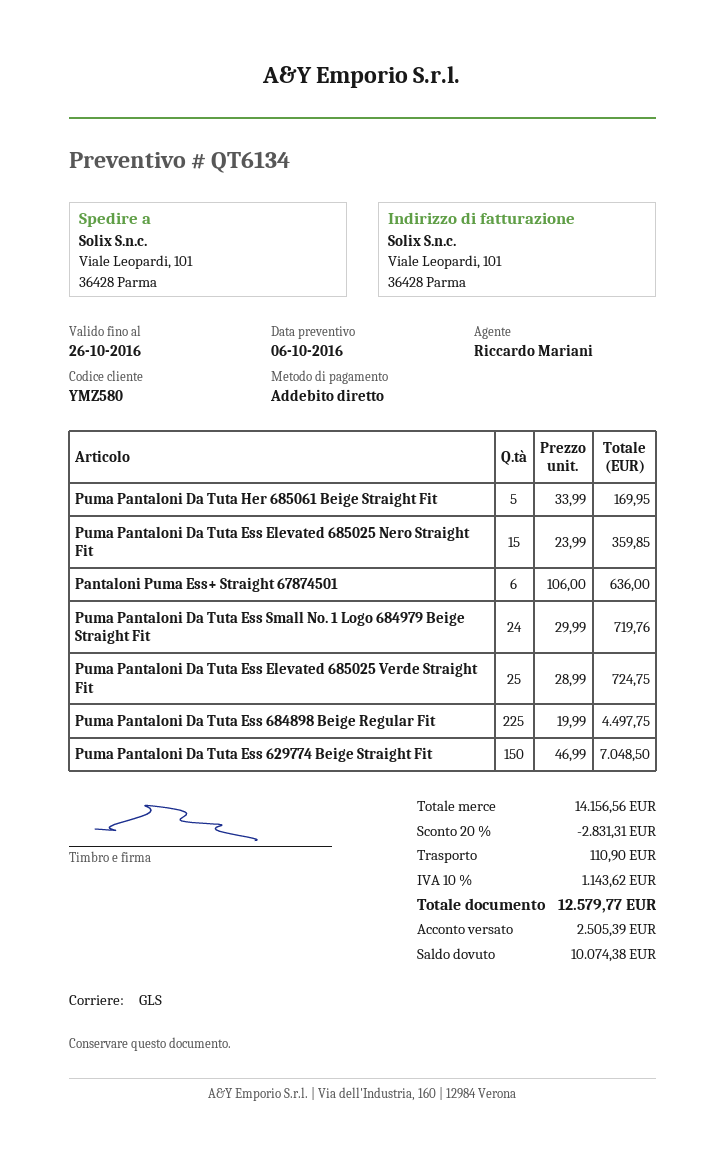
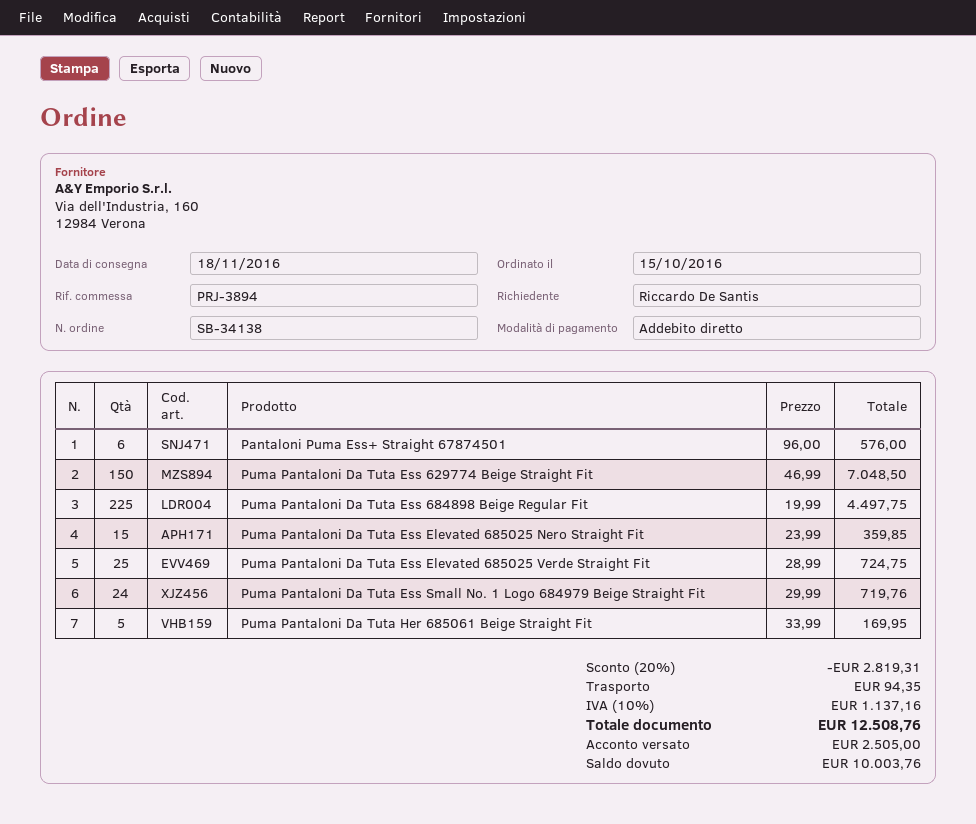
Pantaloni Puma Ess+ Straight 67874501: 6 x 106.00 = 636.00 -> 6 x 96.00 = 576.00
discount: 20% = 2831.31 -> 20% = 2819.31
shipping: 110.90 -> 94.35
tax: 10% = 1143.62 -> 10% = 1137.16
total: 12579.77 -> 12508.76
deposit: 2505.39 -> 2505.00
balance: 10074.38 -> 10003.76

